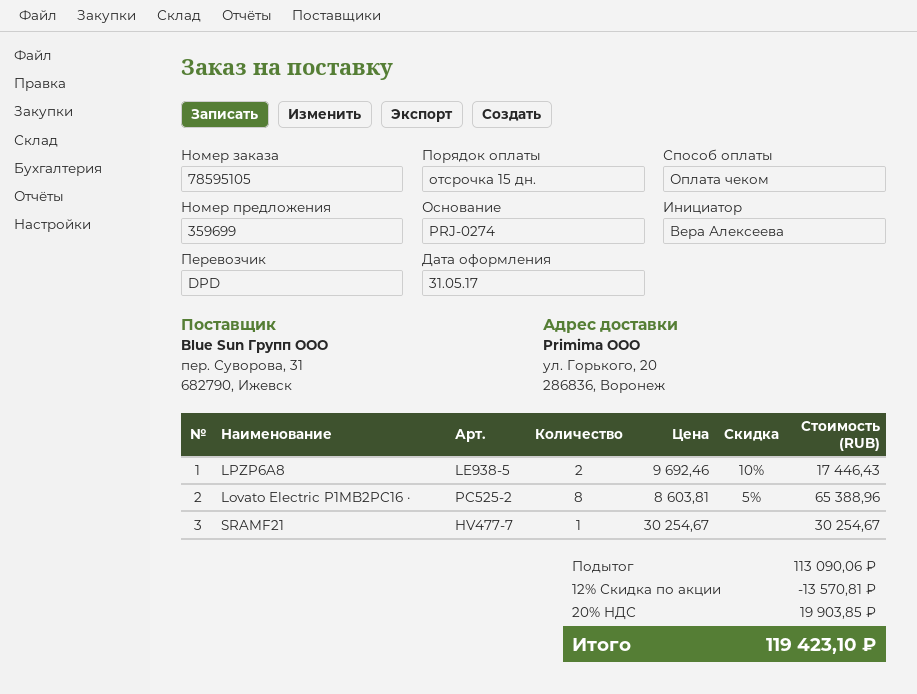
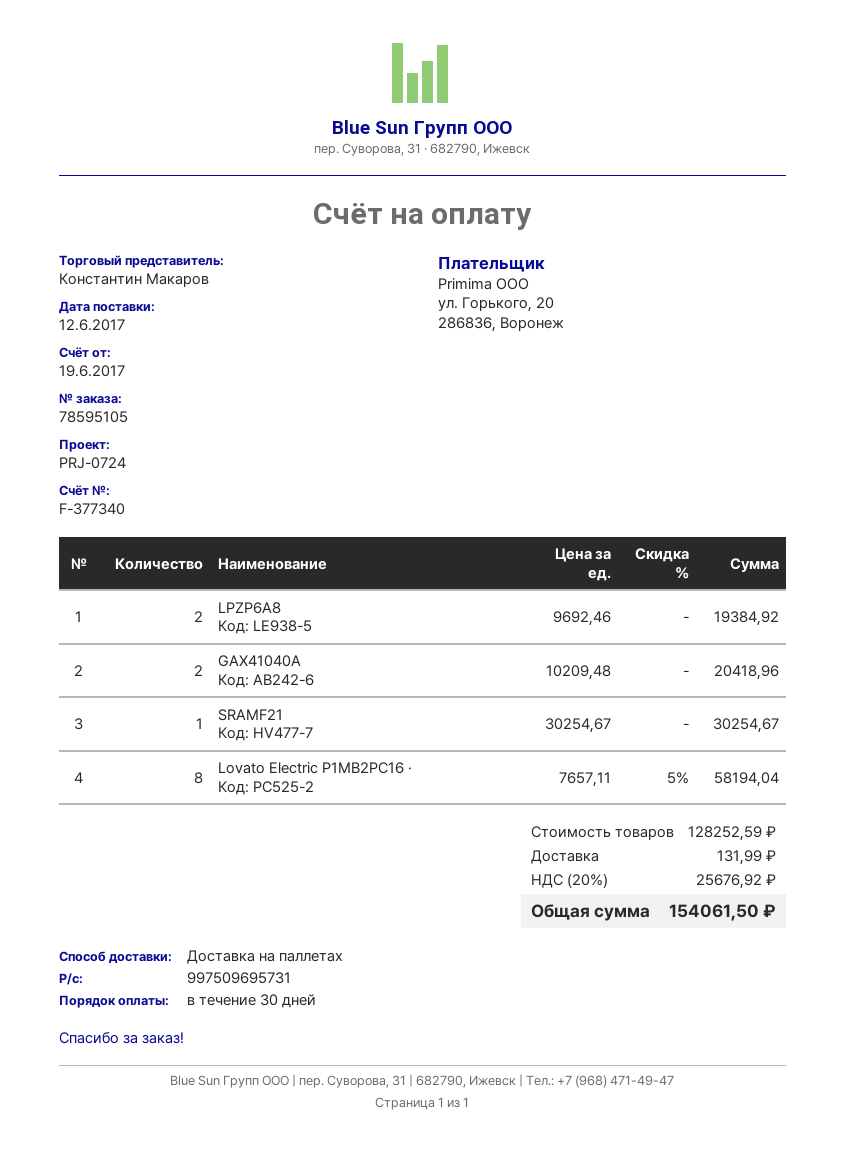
payment terms: 15 days -> 30 days
reference: PRJ-0274 -> PRJ-0724
shipping method: DPD -> pallet freight
LPZP6A8: 2 x 9692.46 - 10% = 17446.43 -> 2 x 9692.46 = 19384.92
Lovato Electric P1MB2PC16 ·: 8 x 8603.81 - 5% = 65388.96 -> 8 x 7657.11 - 5% = 58194.04
GAX41040A: none -> 2 x 10209.48 = 20418.96
subtotal: 113090.06 -> 128252.59
discount: 12% = 13570.81 -> none
shipping: none -> 131.99
tax: 20% = 19903.85 -> 20% = 25676.92
total: 119423.10 -> 154061.50

